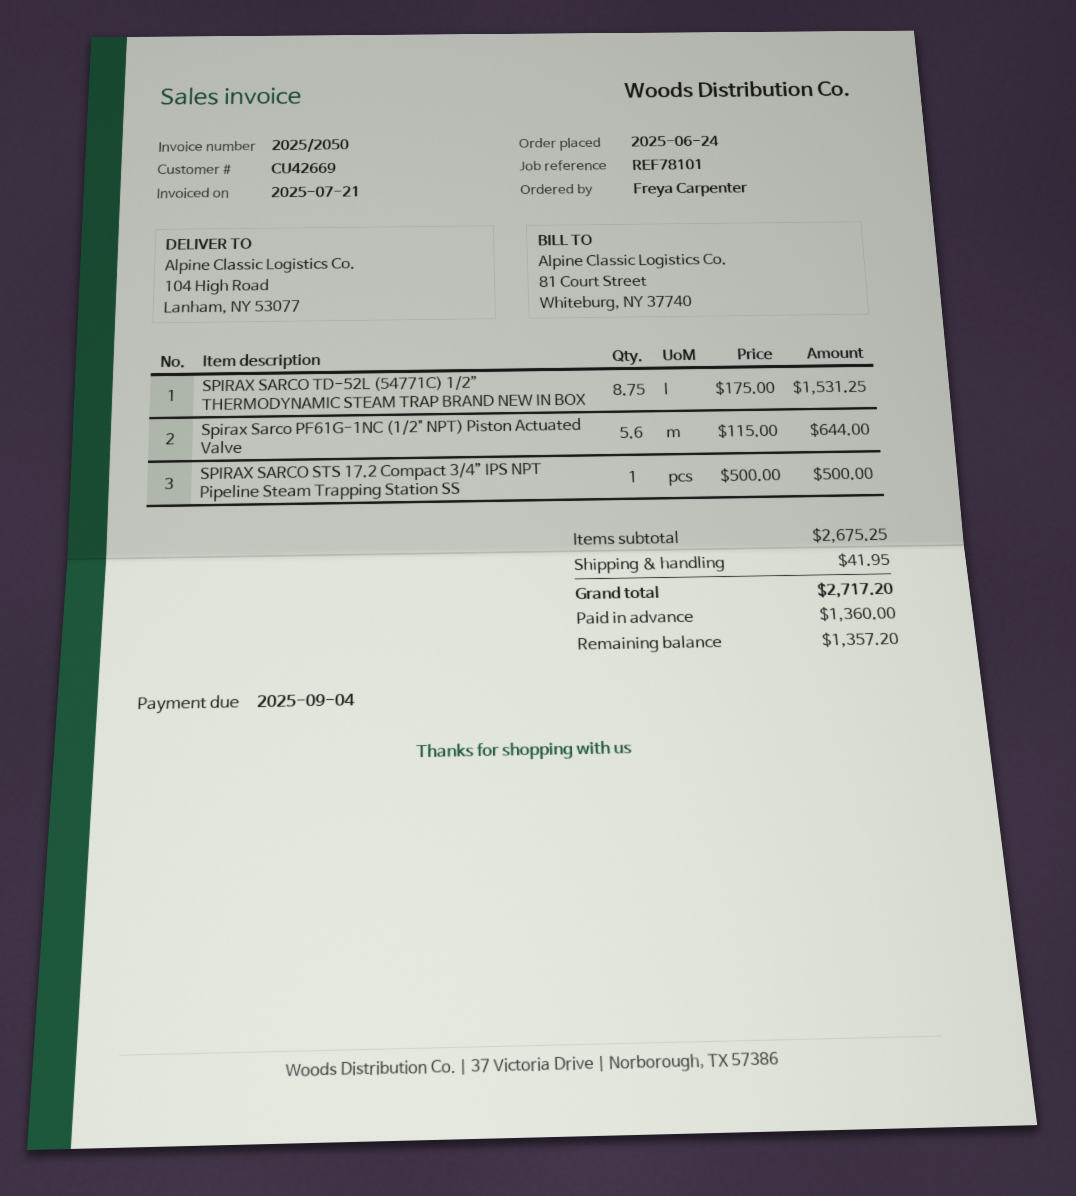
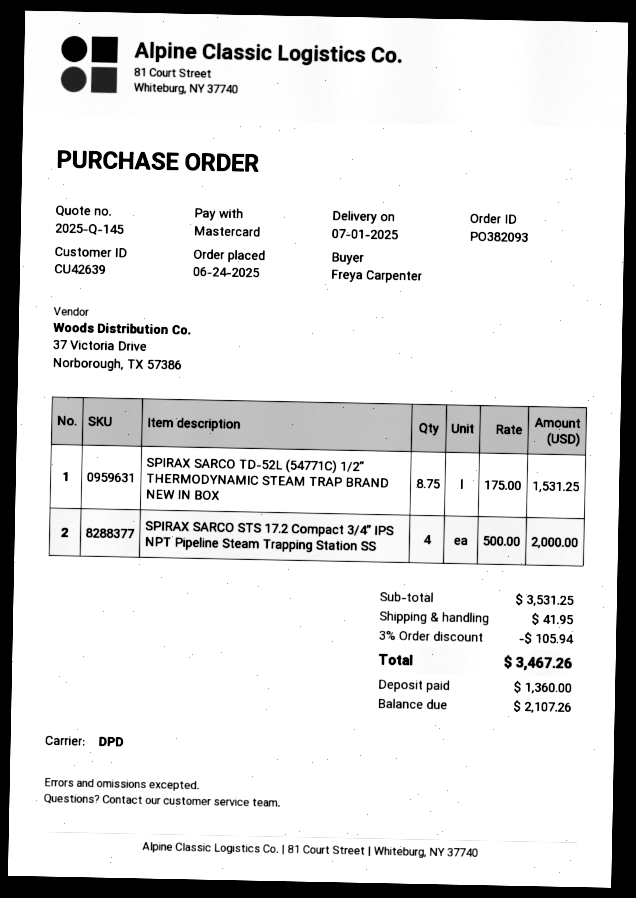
customer number: CU42669 -> CU42639
Spirax Sarco PF61G-1NC (1/2" NPT) Piston Actuated Valve: 5.6 x 115.00 = 644.00 -> none
SPIRAX SARCO STS 17.2 Compact 3/4” IPS NPT Pipeline Steam Trapping Station SS: 1 x 500.00 = 500.00 -> 4 x 500.00 = 2000.00
subtotal: 2675.25 -> 3531.25
discount: none -> 3% = 105.94
total: 2717.20 -> 3467.26
balance: 1357.20 -> 2107.26

